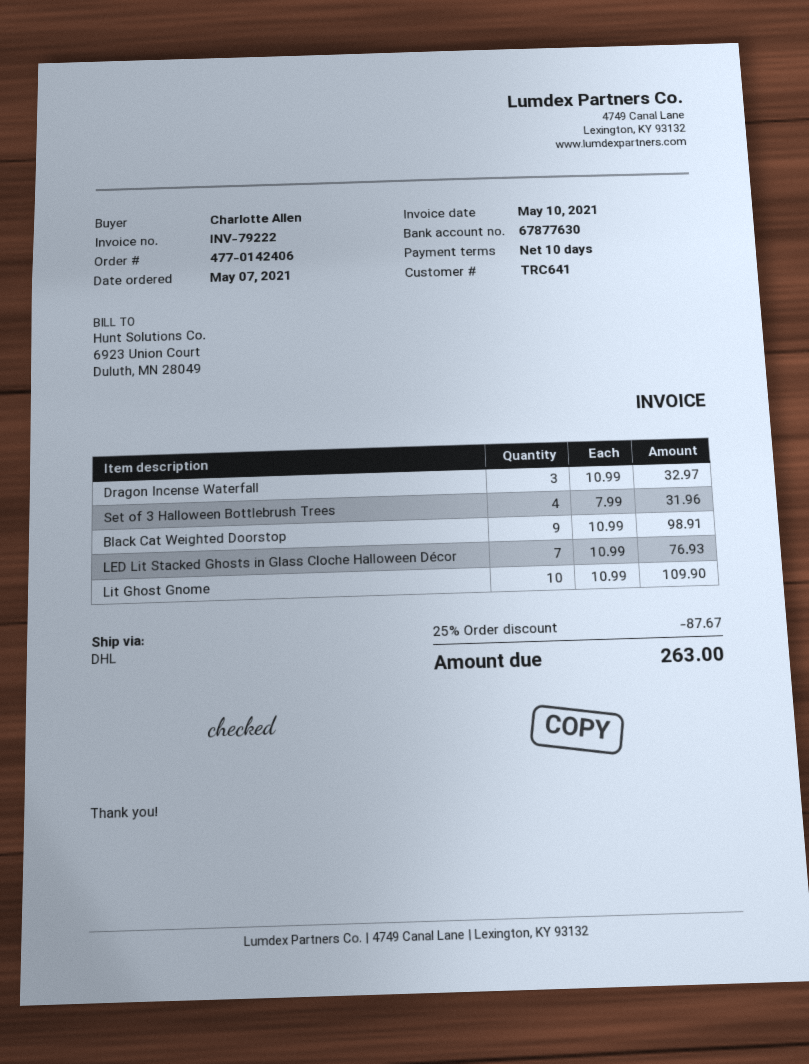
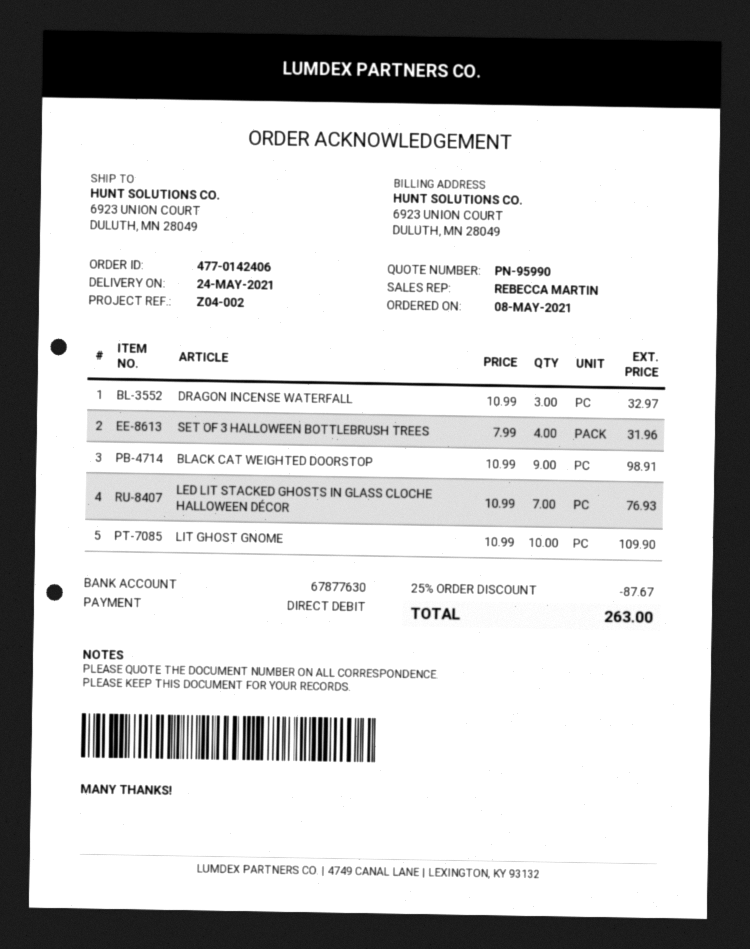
order date: 2021-05-07 -> 2021-05-08

